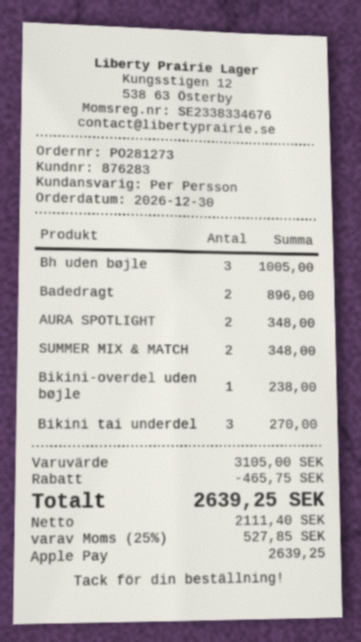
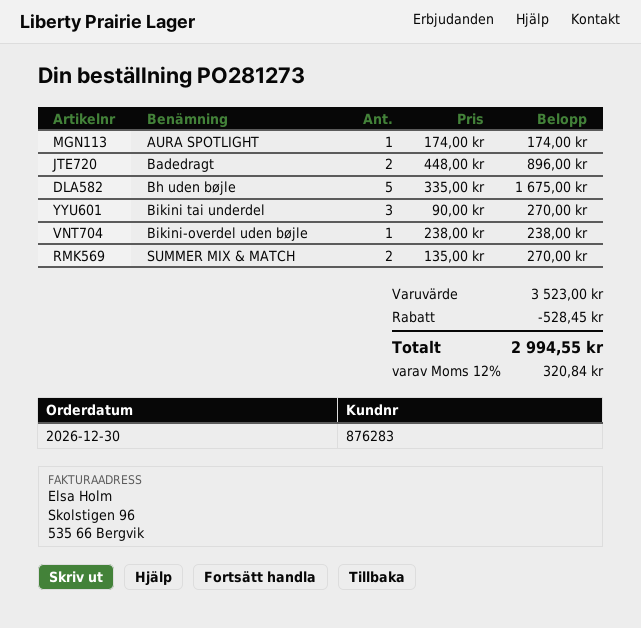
Bh uden bøjle: 3 for 1005.00 -> 5 for 1675.00
AURA SPOTLIGHT: 2 for 348.00 -> 1 for 174.00
SUMMER MIX & MATCH: 2 for 348.00 -> 2 for 270.00
subtotal: 3105.00 -> 3523.00
discount: 465.75 -> 528.45
tax: 25% = 527.85 -> 12% = 320.84
total: 2639.25 -> 2994.55

